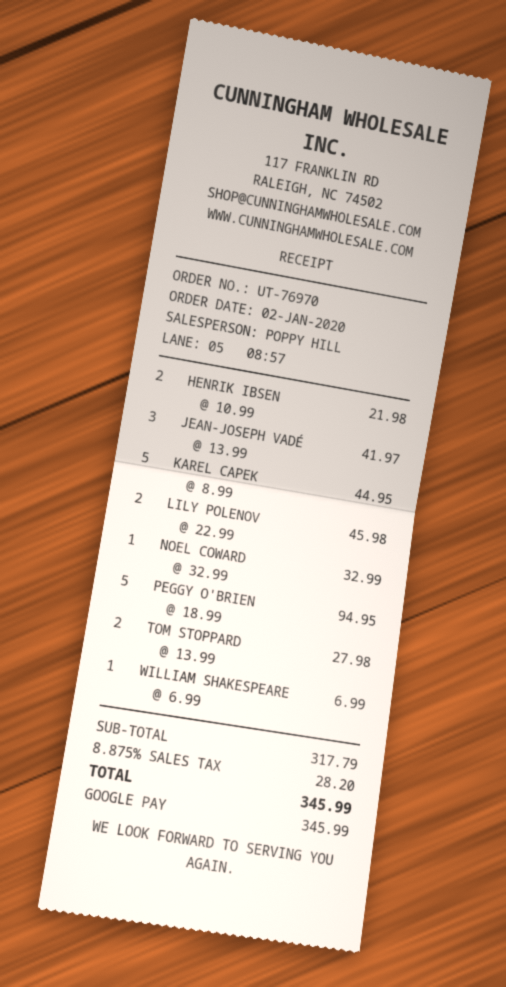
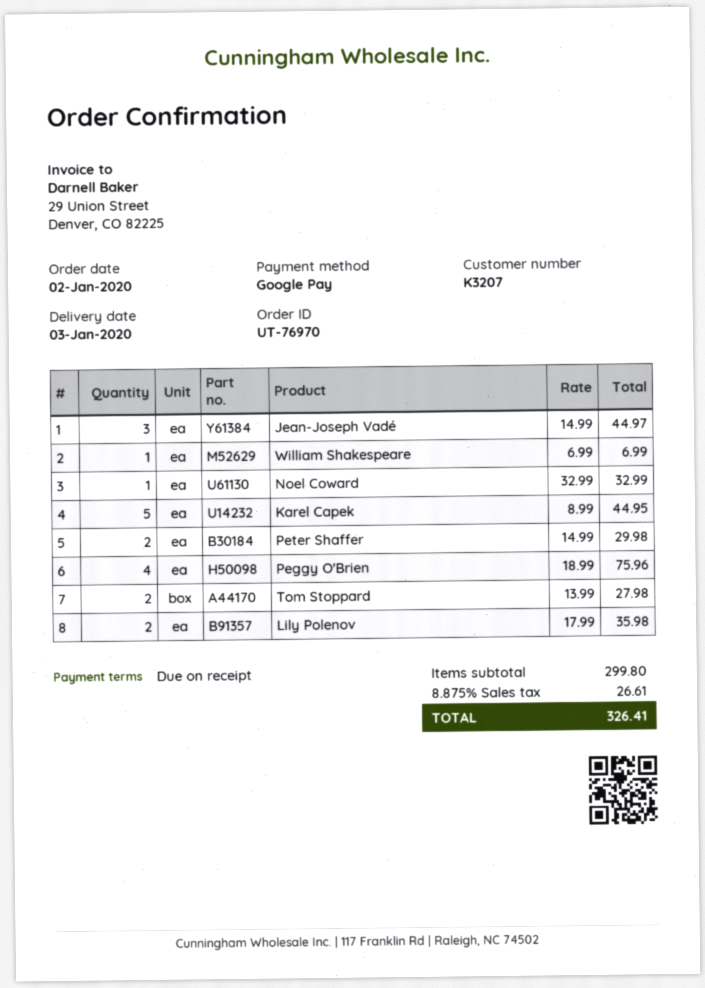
HENRIK IBSEN: 2 x 10.99 = 21.98 -> none
JEAN-JOSEPH VADÉ: 3 x 13.99 = 41.97 -> 3 x 14.99 = 44.97
LILY POLENOV: 2 x 22.99 = 45.98 -> 2 x 17.99 = 35.98
PEGGY O'BRIEN: 5 x 18.99 = 94.95 -> 4 x 18.99 = 75.96
Peter Shaffer: none -> 2 x 14.99 = 29.98
subtotal: 317.79 -> 299.80
tax: 8.875% = 28.20 -> 8.875% = 26.61
total: 345.99 -> 326.41

